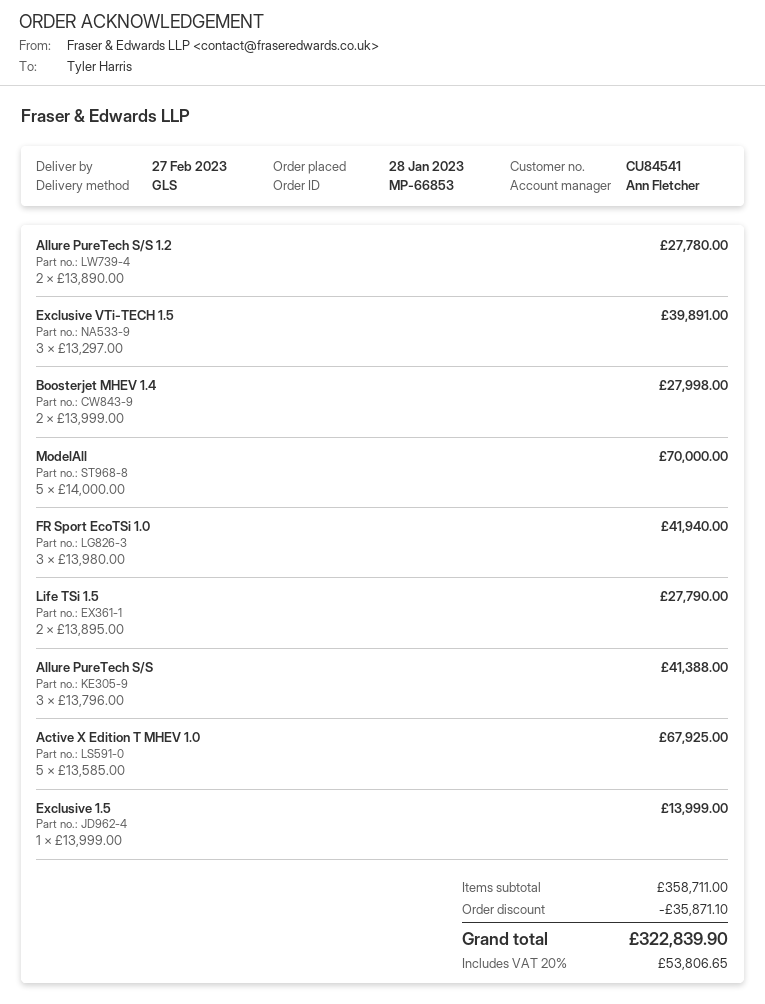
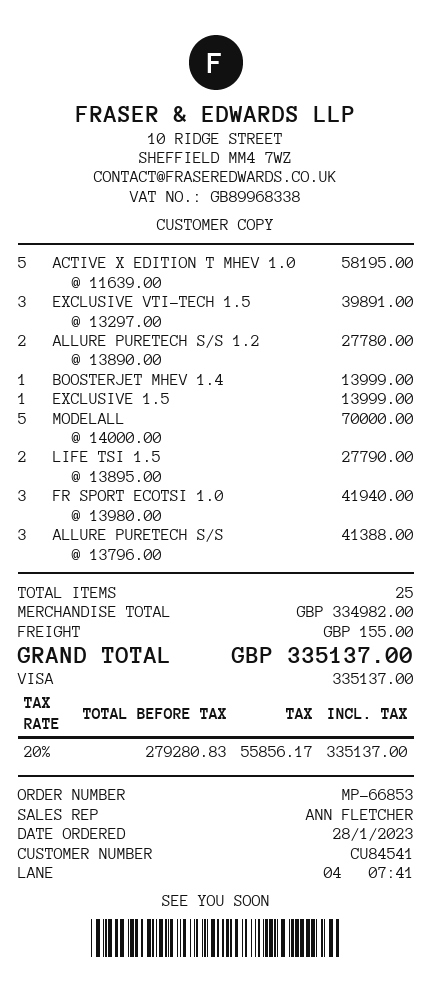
Boosterjet MHEV 1.4: 2 x 13999.00 = 27998.00 -> 1 x 13999.00 = 13999.00
Active X Edition T MHEV 1.0: 5 x 13585.00 = 67925.00 -> 5 x 11639.00 = 58195.00
subtotal: 358711.00 -> 334982.00
discount: 35871.10 -> none
shipping: none -> 155.00
tax: 20% = 53806.65 -> 20% = 55856.17
total: 322839.90 -> 335137.00

